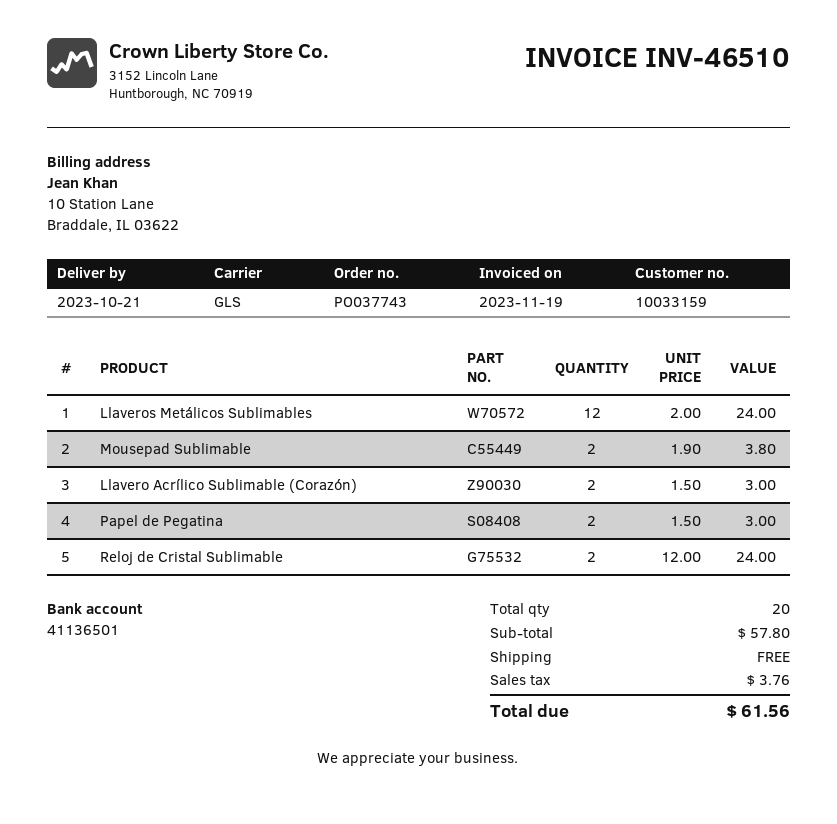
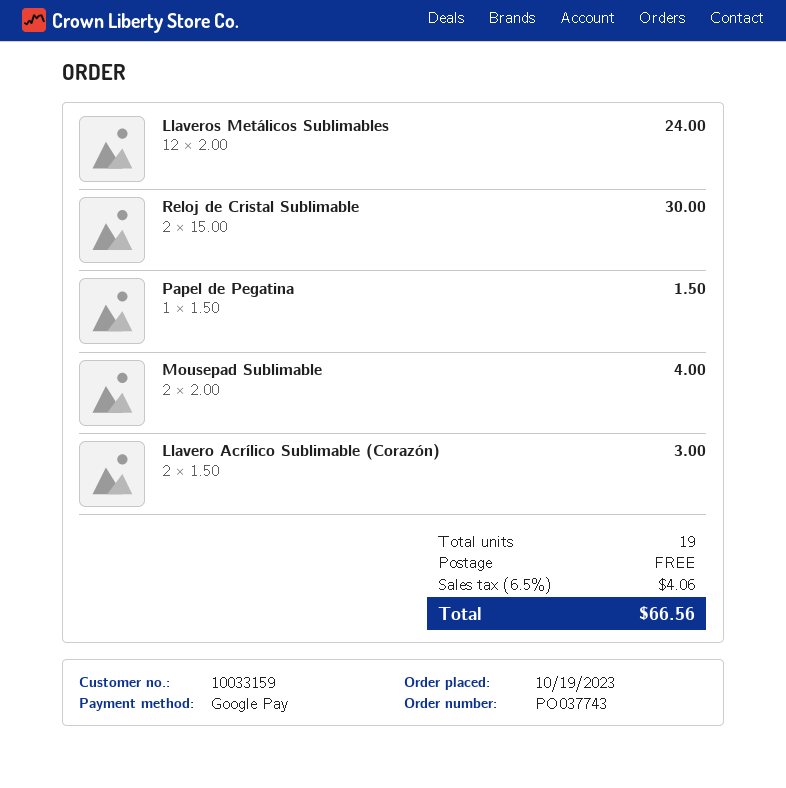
Mousepad Sublimable: 2 x 1.90 = 3.80 -> 2 x 2.00 = 4.00
Papel de Pegatina: 2 x 1.50 = 3.00 -> 1 x 1.50 = 1.50
Reloj de Cristal Sublimable: 2 x 12.00 = 24.00 -> 2 x 15.00 = 30.00
total quantity: 20 -> 19
tax: 3.76 -> 4.06
total: 61.56 -> 66.56

